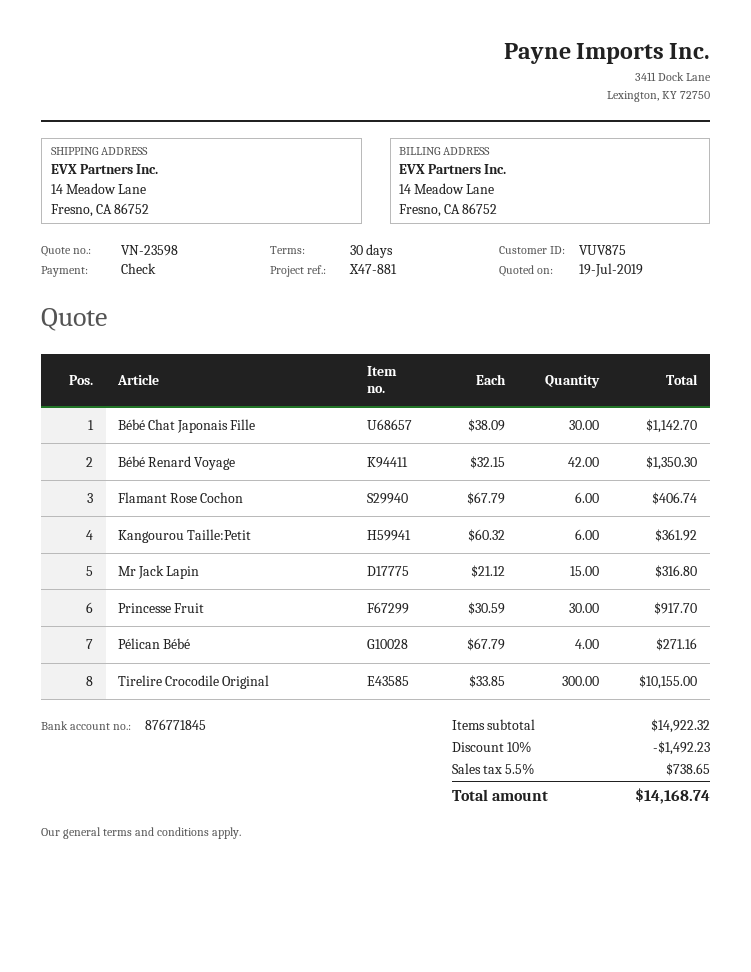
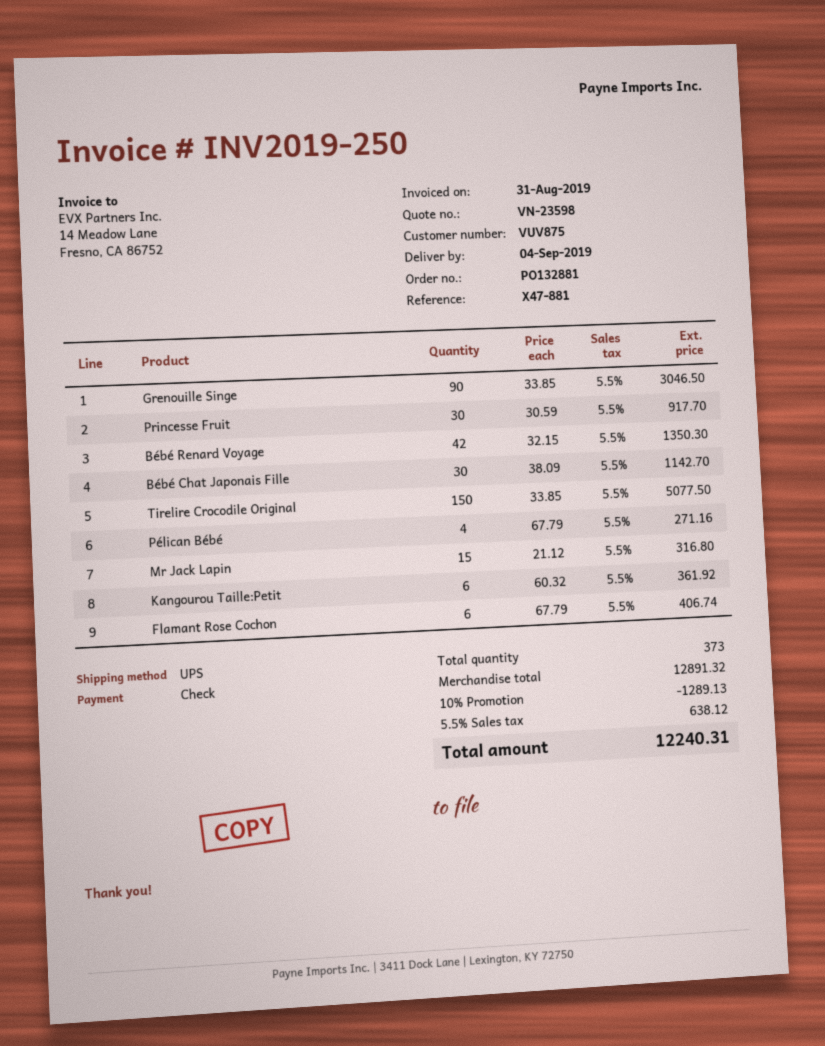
Tirelire Crocodile Original: 300 x 33.85 = 10155.00 -> 150 x 33.85 = 5077.50
Grenouille Singe: none -> 90 x 33.85 = 3046.50
subtotal: 14922.32 -> 12891.32
discount: 10% = 1492.23 -> 10% = 1289.13
tax: 5.5% = 738.65 -> 5.5% = 638.12
total: 14168.74 -> 12240.31

